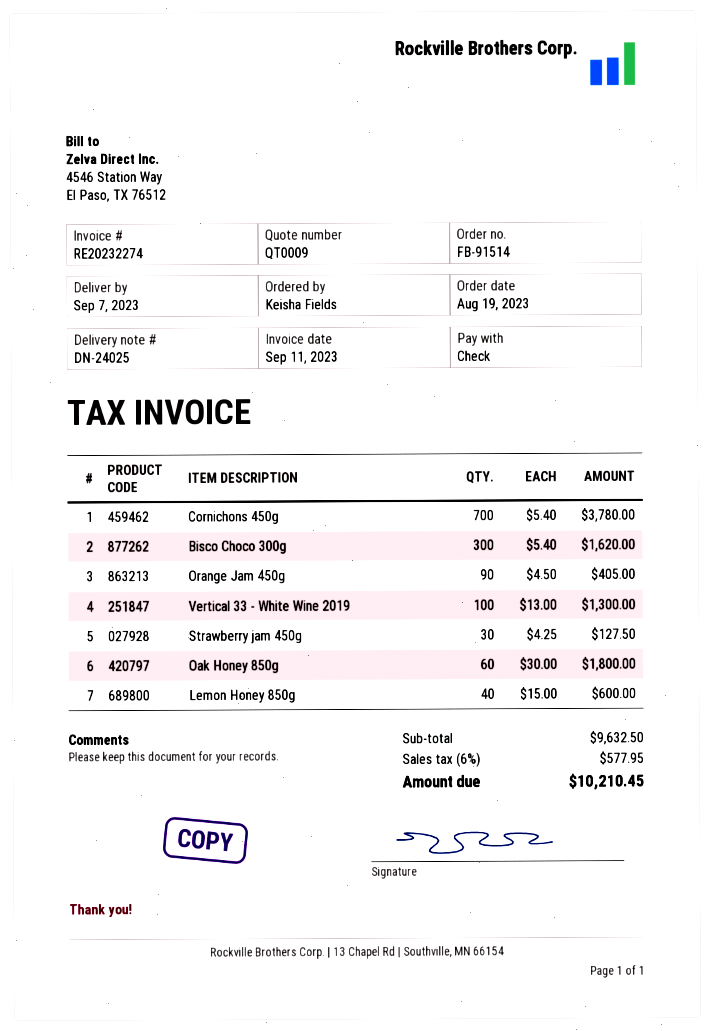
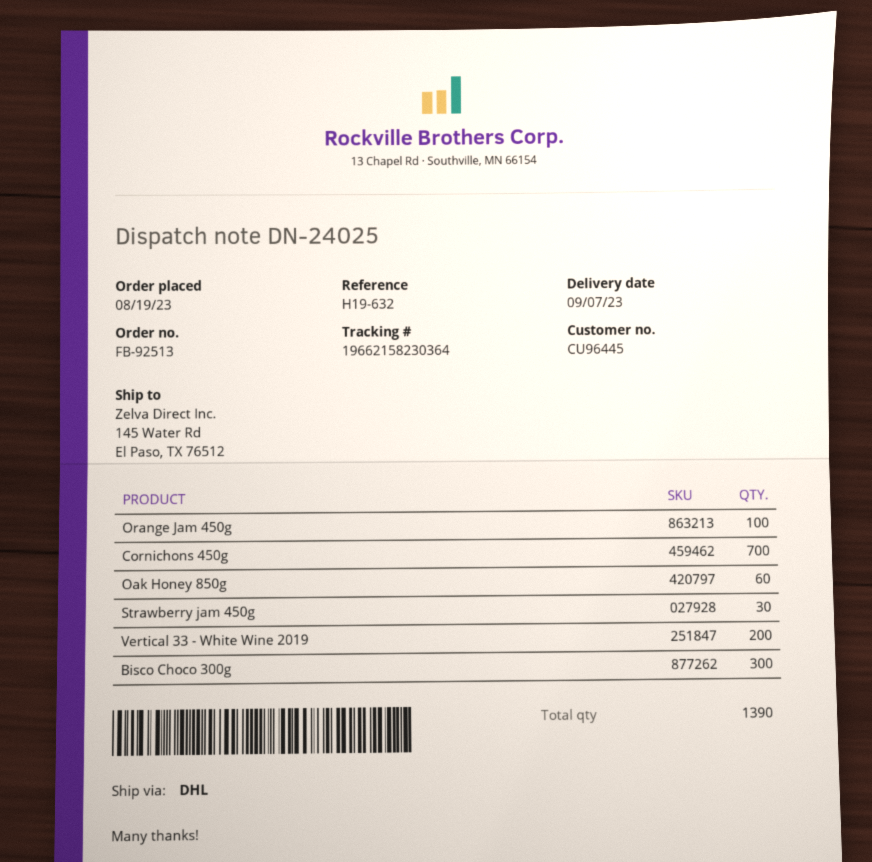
order number: FB-91514 -> FB-92513
Orange Jam 450g: 90 -> 100
Vertical 33 - White Wine 2019: 100 -> 200
Lemon Honey 850g: 40 -> none

